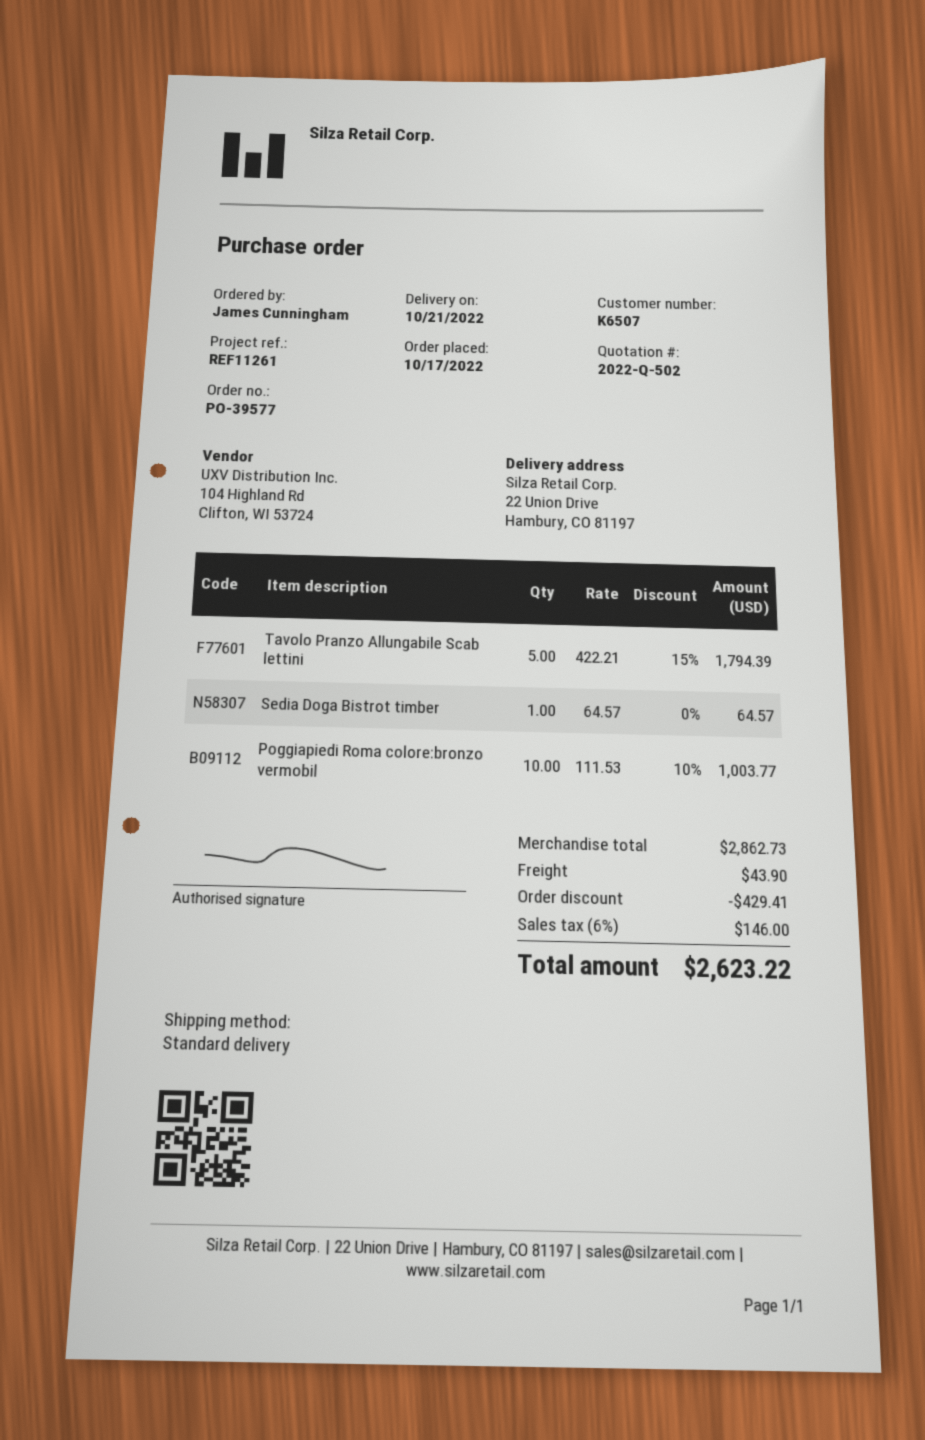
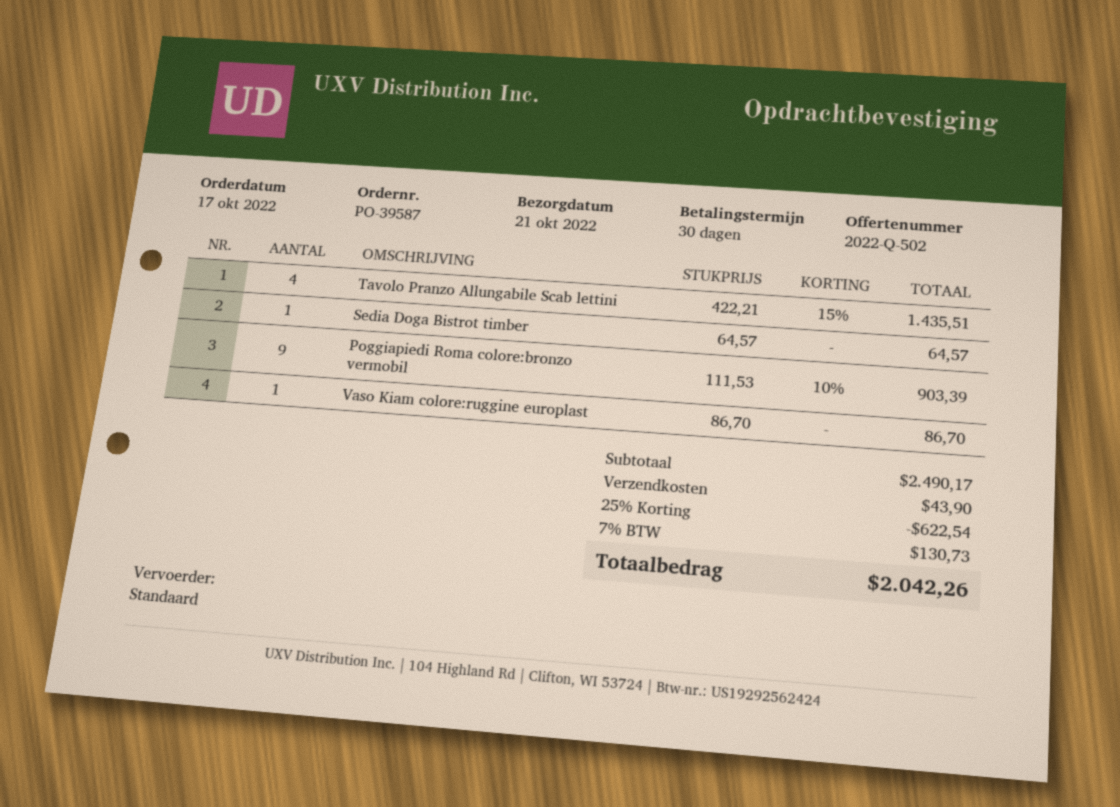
order number: PO-39577 -> PO-39587
Tavolo Pranzo Allungabile Scab lettini: 5 x 422.21 - 15% = 1794.39 -> 4 x 422.21 - 15% = 1435.51
Poggiapiedi Roma colore:bronzo vermobil: 10 x 111.53 - 10% = 1003.77 -> 9 x 111.53 - 10% = 903.39
Vaso Kiam colore:ruggine europlast: none -> 1 x 86.70 = 86.70
subtotal: 2862.73 -> 2490.17
discount: 429.41 -> 622.54
tax: 6% = 146.00 -> 7% = 130.73
total: 2623.22 -> 2042.26

